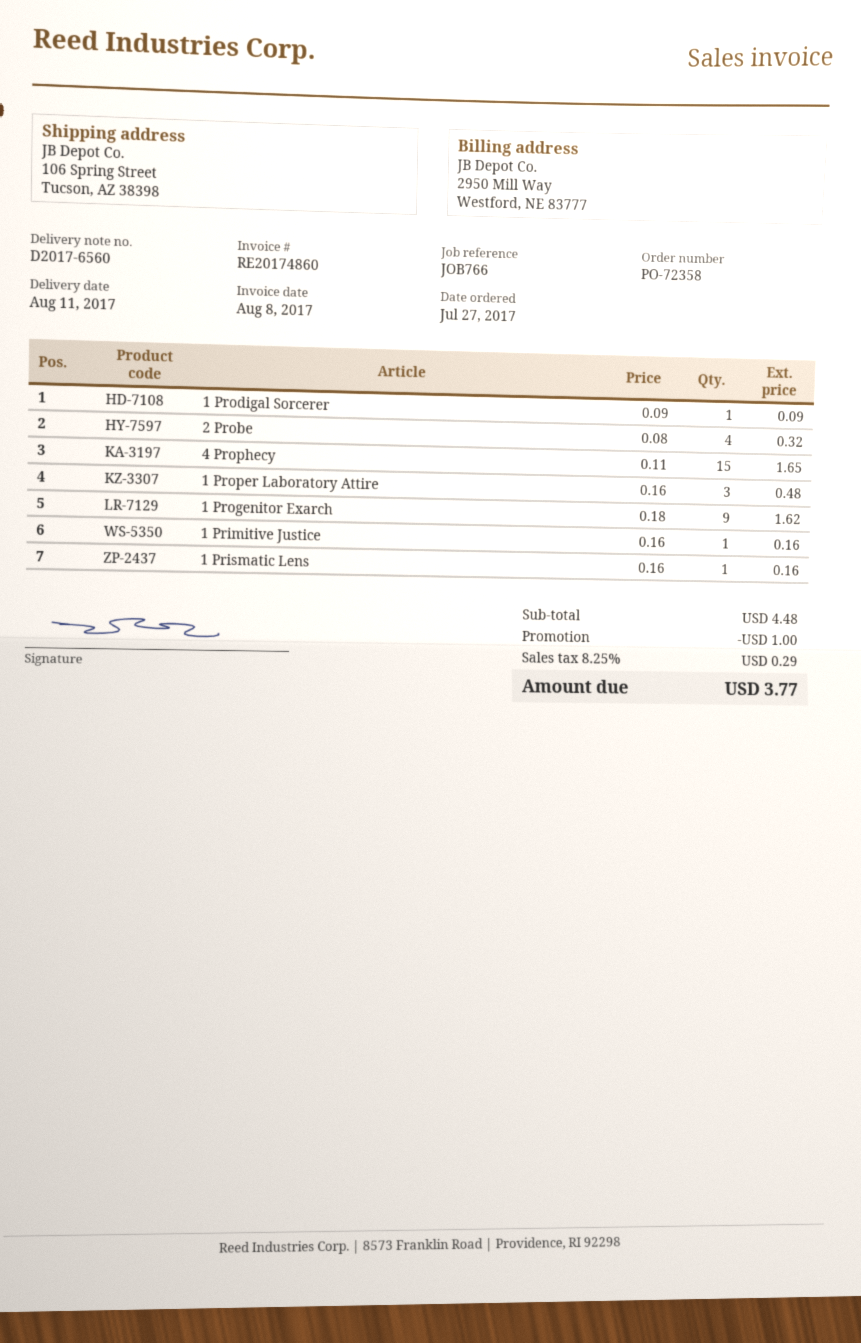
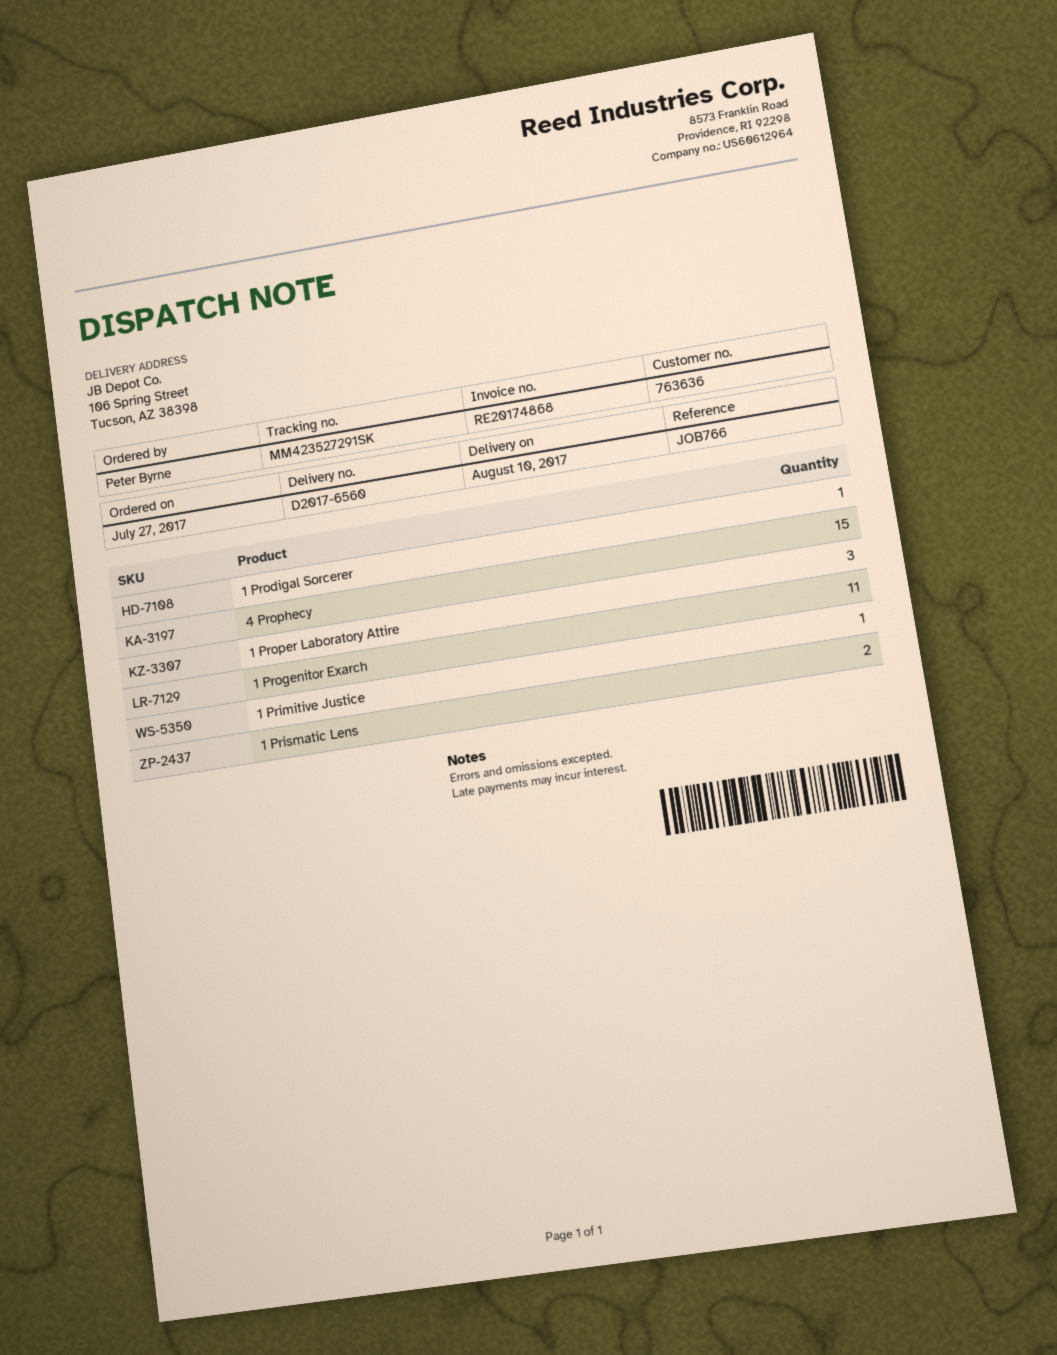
delivery date: 2017-08-11 -> 2017-08-10
invoice number: RE20174860 -> RE20174868
2 Probe: 4 -> none
1 Progenitor Exarch: 9 -> 11
1 Prismatic Lens: 1 -> 2

